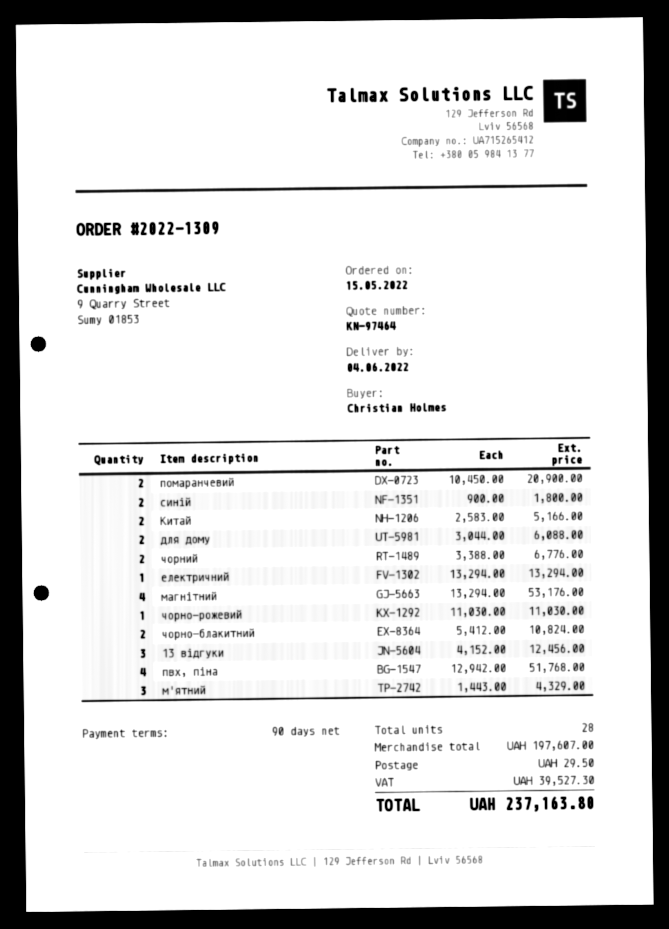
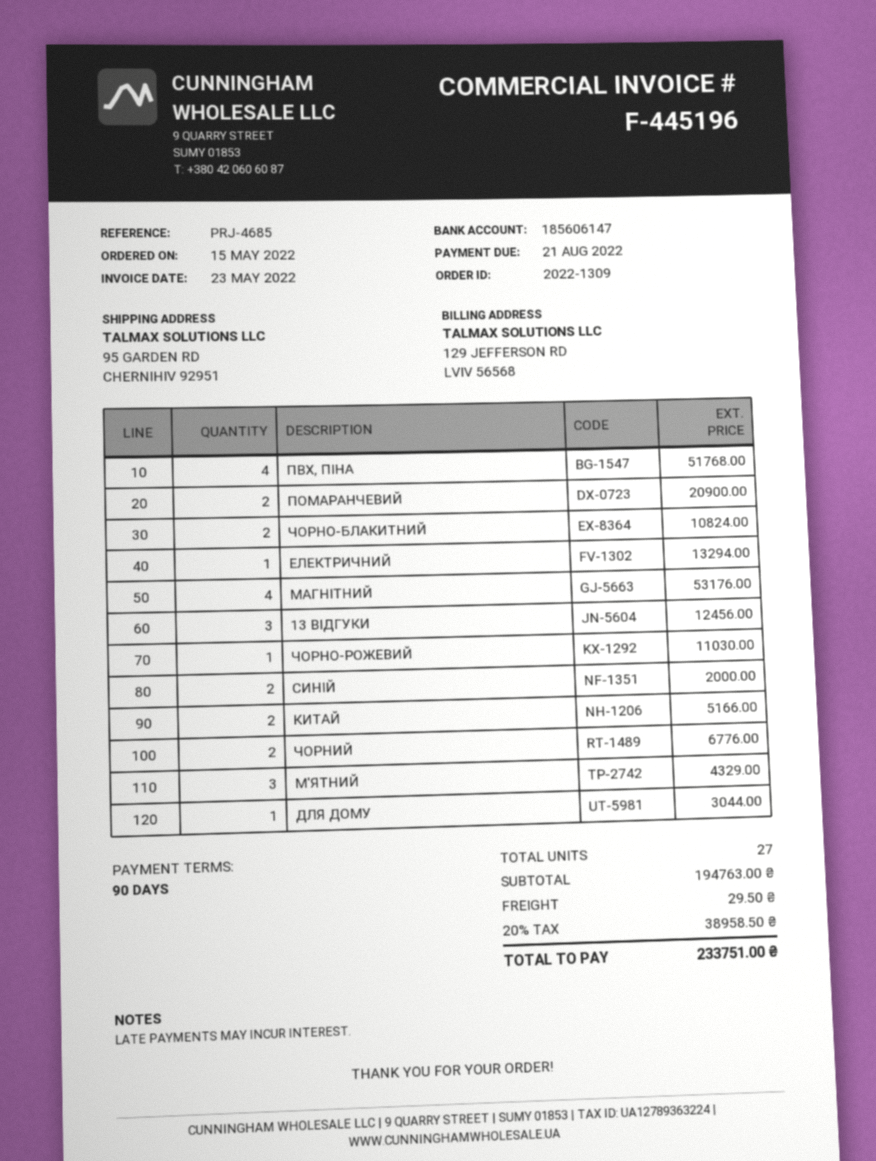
синій: 2 for 1800.00 -> 2 for 2000.00
для дому: 2 for 6088.00 -> 1 for 3044.00
total quantity: 28 -> 27
subtotal: 197607.00 -> 194763.00
tax: 39527.30 -> 38958.50
total: 237163.80 -> 233751.00

